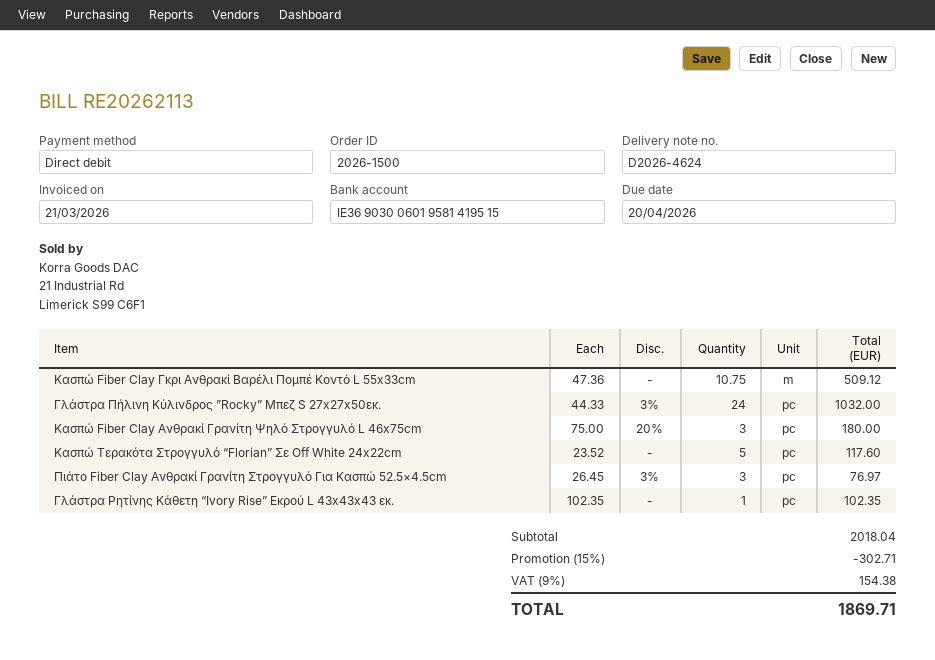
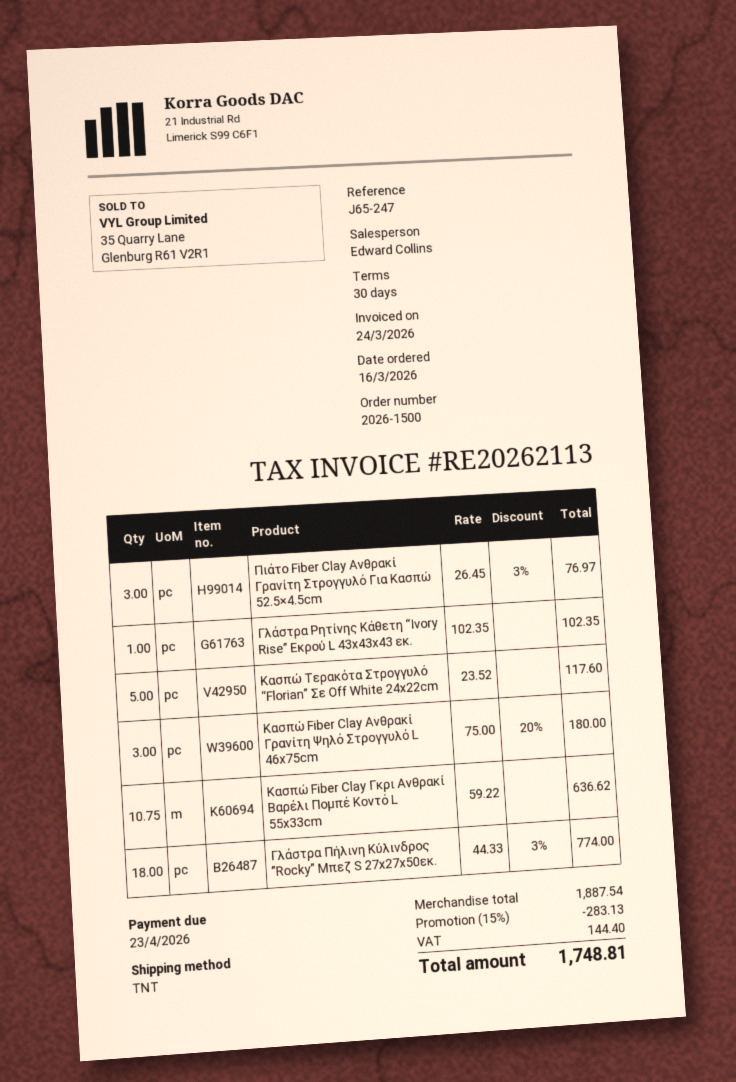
invoice date: 2026-03-21 -> 2026-03-24
due date: 2026-04-20 -> 2026-04-23
Κασπώ Fiber Clay Γκρι Ανθρακί Βαρέλι Πομπέ Κοντό L 55x33cm: 10.75 x 47.36 = 509.12 -> 10.75 x 59.22 = 636.62
Γλάστρα Πήλινη Κύλινδρος ”Rocky” Μπεζ S 27x27x50εκ.: 24 x 44.33 - 3% = 1032.00 -> 18 x 44.33 - 3% = 774.00
subtotal: 2018.04 -> 1887.54
discount: 15% = 302.71 -> 15% = 283.13
tax: 154.38 -> 144.40
total: 1869.71 -> 1748.81

